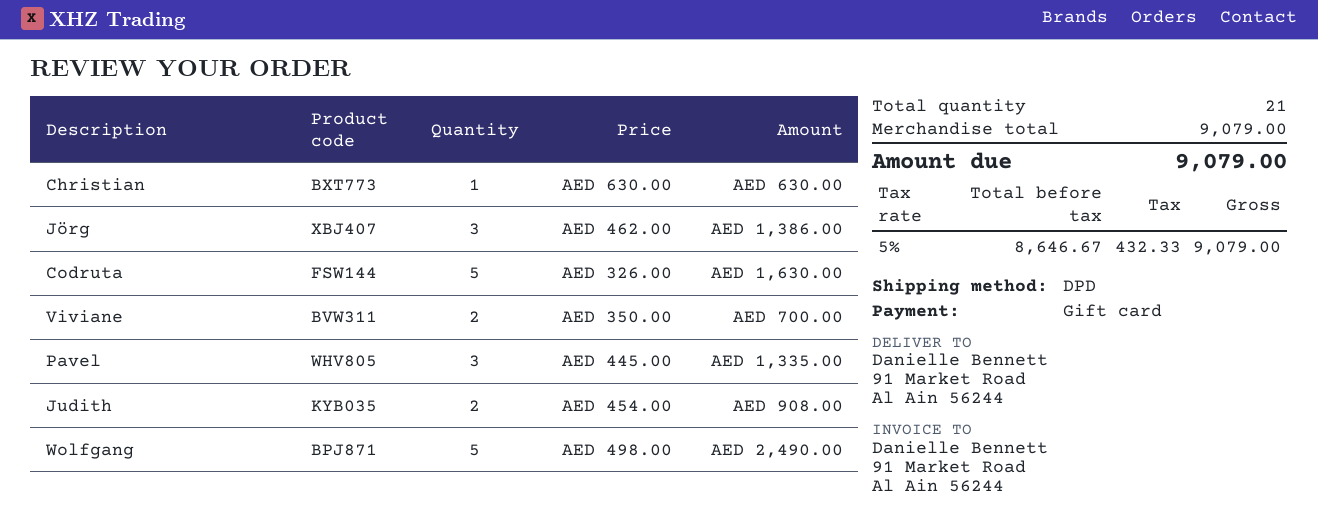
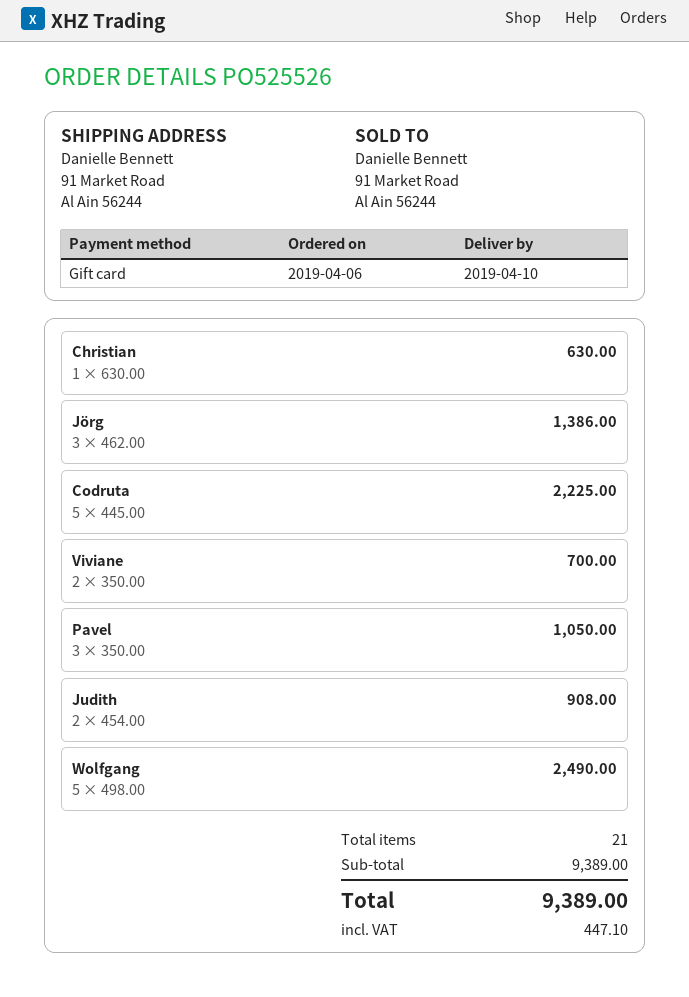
Codruta: 5 x 326.00 = 1630.00 -> 5 x 445.00 = 2225.00
Pavel: 3 x 445.00 = 1335.00 -> 3 x 350.00 = 1050.00
subtotal: 9079.00 -> 9389.00
tax: 432.33 -> 447.10
total: 9079.00 -> 9389.00

